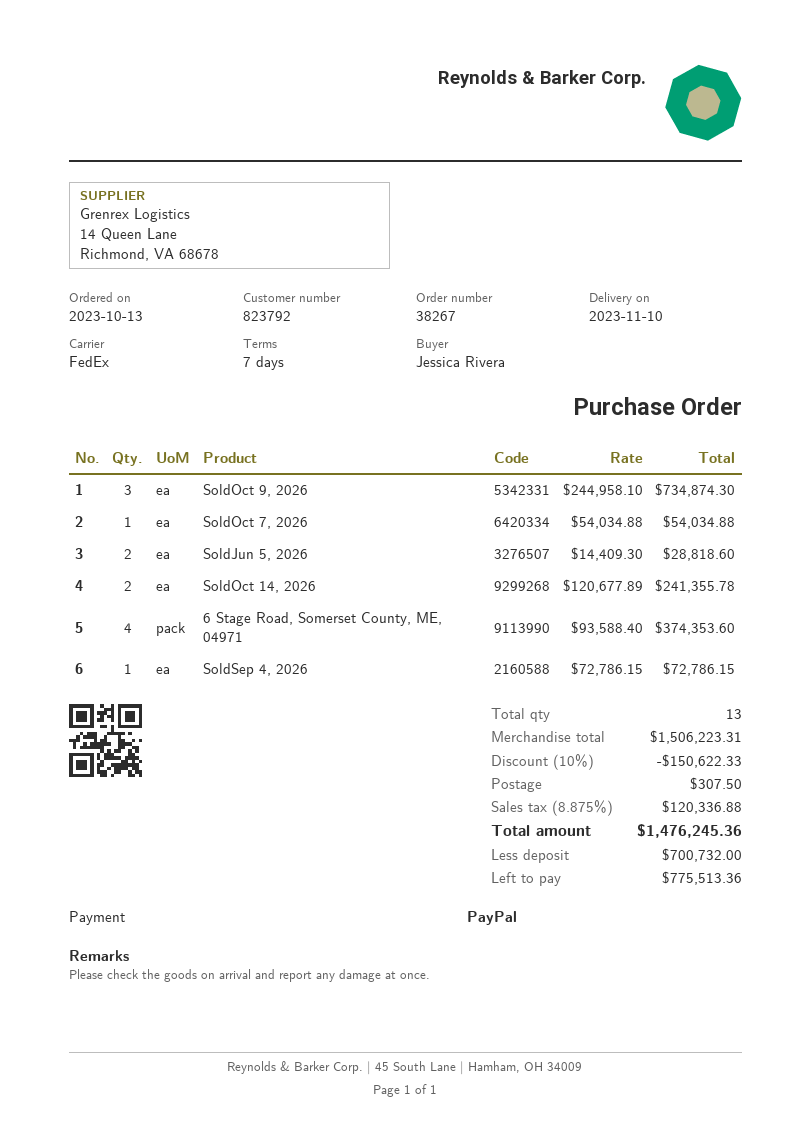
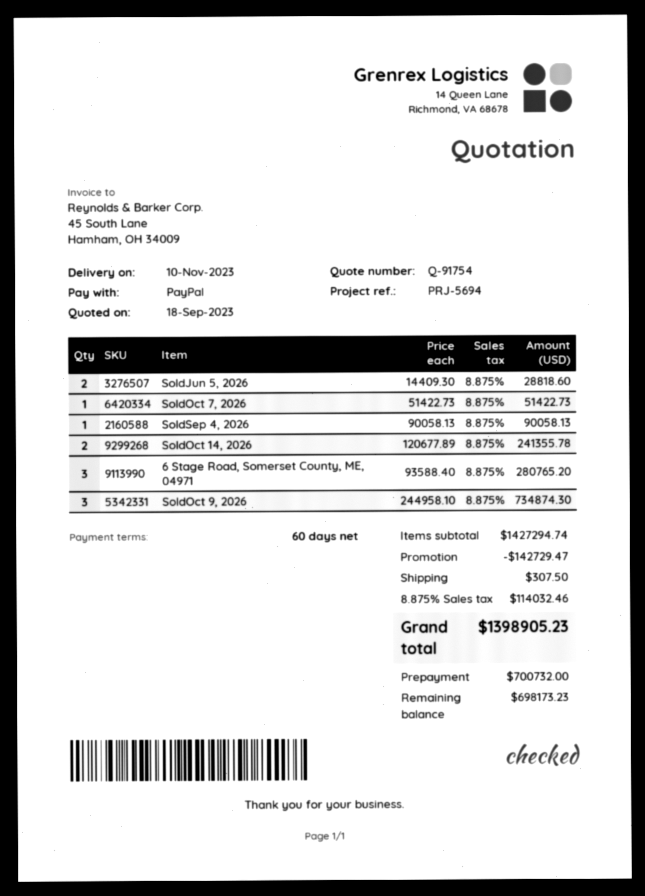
payment terms: 7 days -> 60 days
SoldOct 7, 2026: 1 x 54034.88 = 54034.88 -> 1 x 51422.73 = 51422.73
6 Stage Road, Somerset County, ME, 04971: 4 x 93588.40 = 374353.60 -> 3 x 93588.40 = 280765.20
SoldSep 4, 2026: 1 x 72786.15 = 72786.15 -> 1 x 90058.13 = 90058.13
subtotal: 1506223.31 -> 1427294.74
discount: 150622.33 -> 142729.47
tax: 8.875% = 120336.88 -> 8.875% = 114032.46
total: 1476245.36 -> 1398905.23
balance: 775513.36 -> 698173.23

